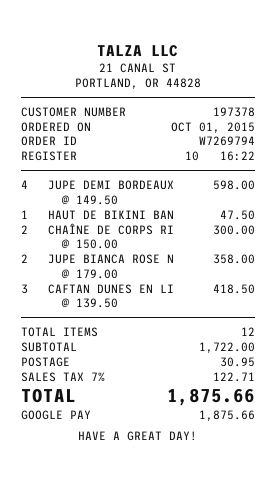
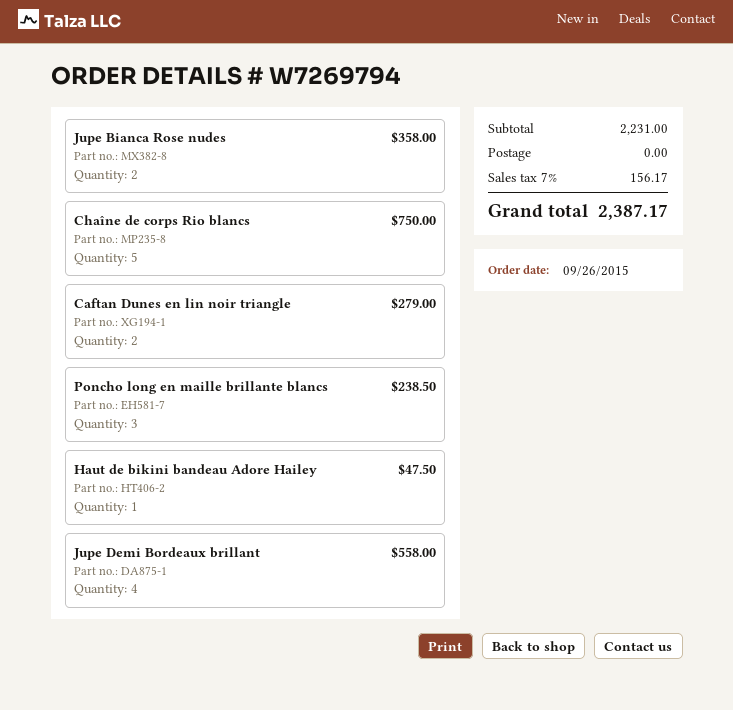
order date: 2015-10-01 -> 2015-09-26
JUPE DEMI BORDEAUX: 4 for 598.00 -> 4 for 558.00
CHAÎNE DE CORPS RI: 2 for 300.00 -> 5 for 750.00
CAFTAN DUNES EN LI: 3 for 418.50 -> 2 for 279.00
Poncho long en maille brillante blancs: none -> 3 for 238.50
subtotal: 1722.00 -> 2231.00
shipping: 30.95 -> 0.00
tax: 7% = 122.71 -> 7% = 156.17
total: 1875.66 -> 2387.17

